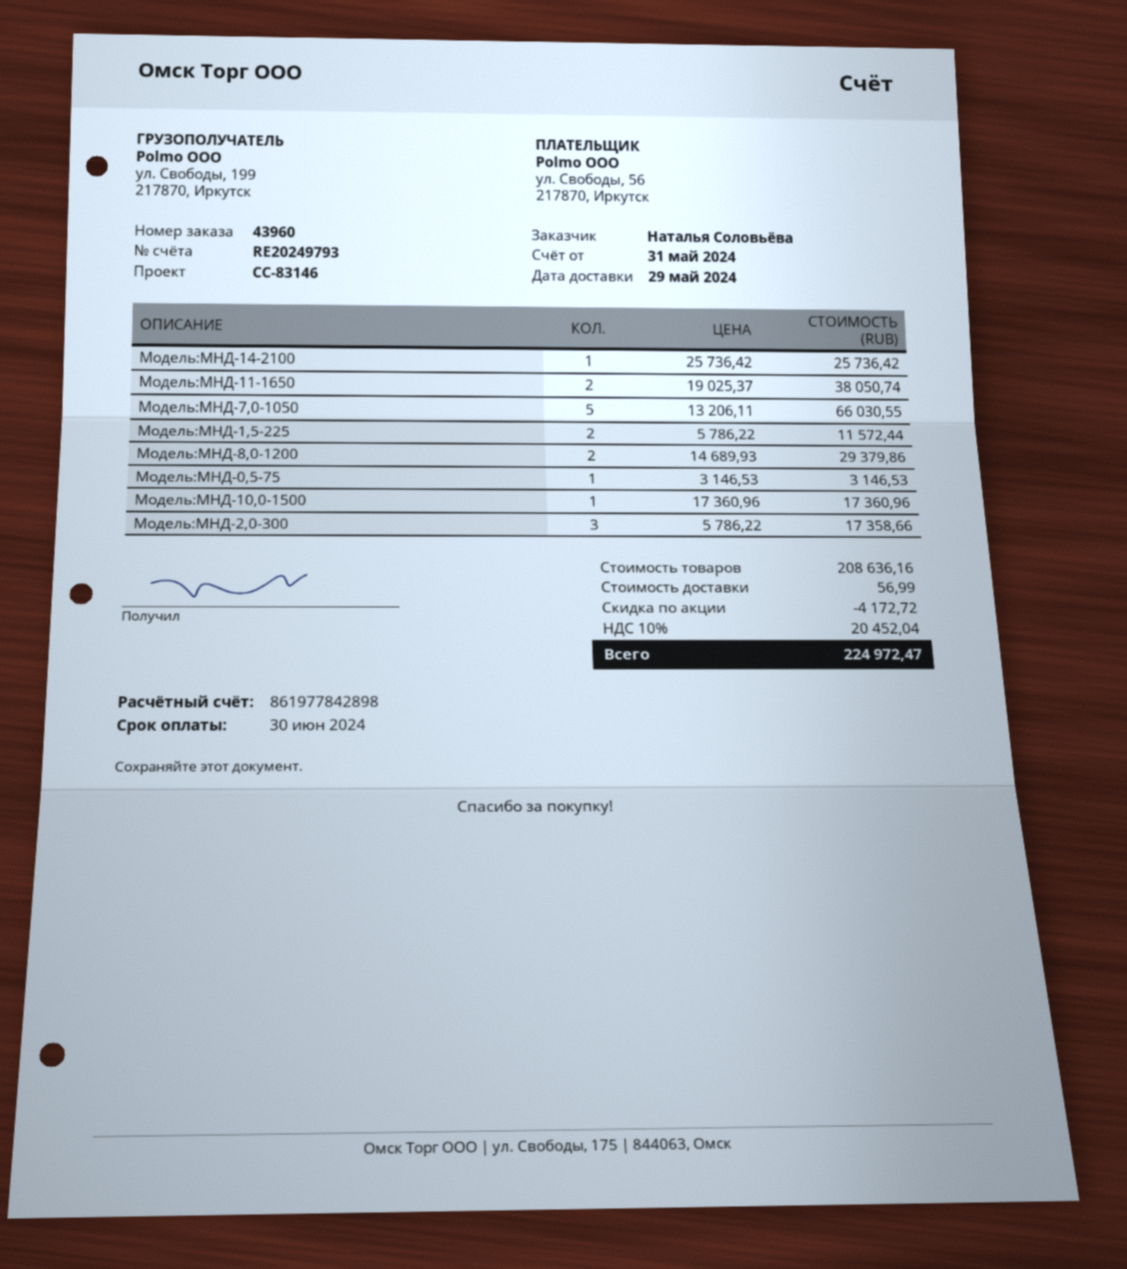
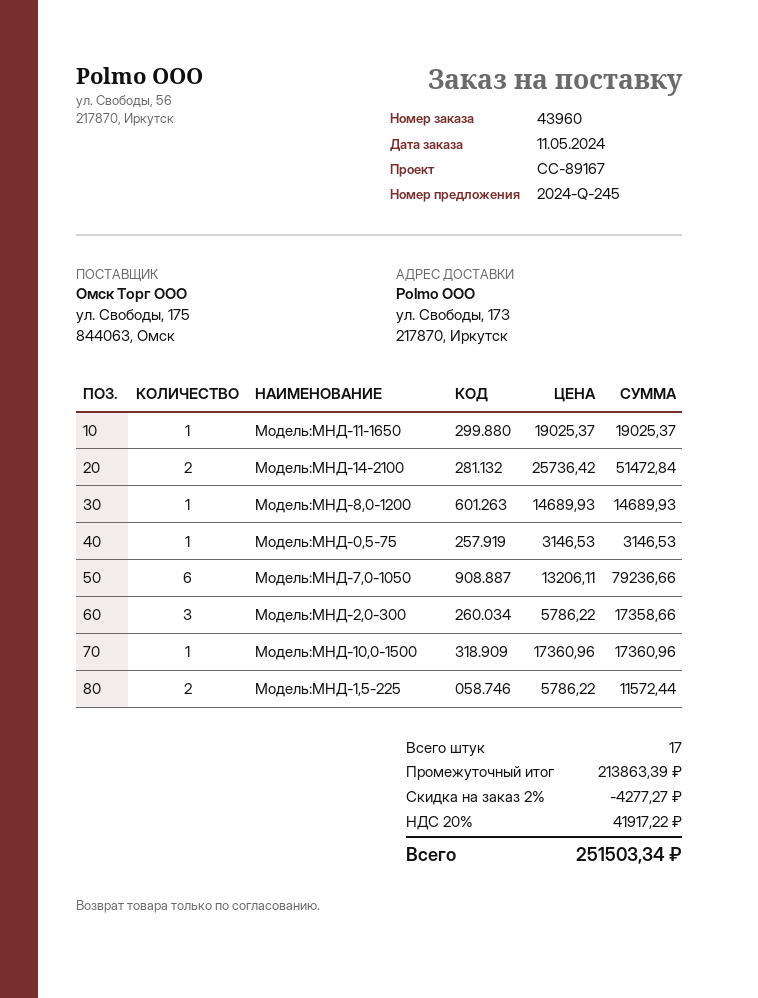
reference: CC-83146 -> CC-89167
ship to: ул. Свободы, 199, 217870, Иркутск -> ул. Свободы, 173, 217870, Иркутск
Модель:МНД-14-2100: 1 x 25736.42 = 25736.42 -> 2 x 25736.42 = 51472.84
Модель:МНД-11-1650: 2 x 19025.37 = 38050.74 -> 1 x 19025.37 = 19025.37
Модель:МНД-7,0-1050: 5 x 13206.11 = 66030.55 -> 6 x 13206.11 = 79236.66
Модель:МНД-8,0-1200: 2 x 14689.93 = 29379.86 -> 1 x 14689.93 = 14689.93
subtotal: 208636.16 -> 213863.39
discount: 4172.72 -> 4277.27
shipping: 56.99 -> none
tax: 10% = 20452.04 -> 20% = 41917.22
total: 224972.47 -> 251503.34

